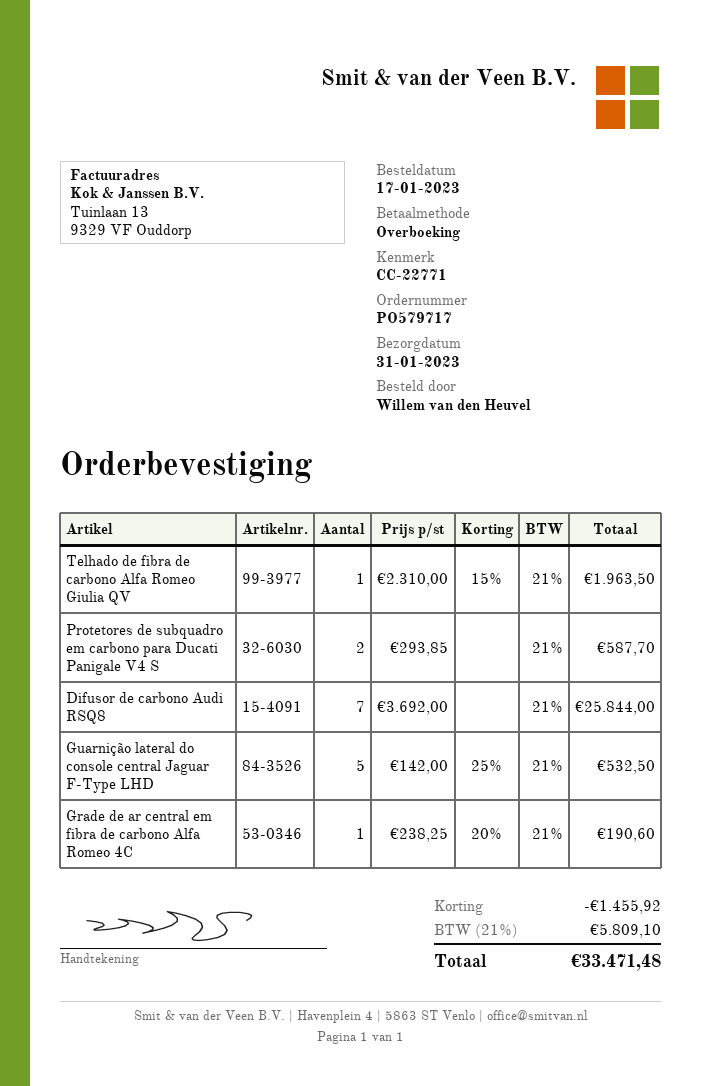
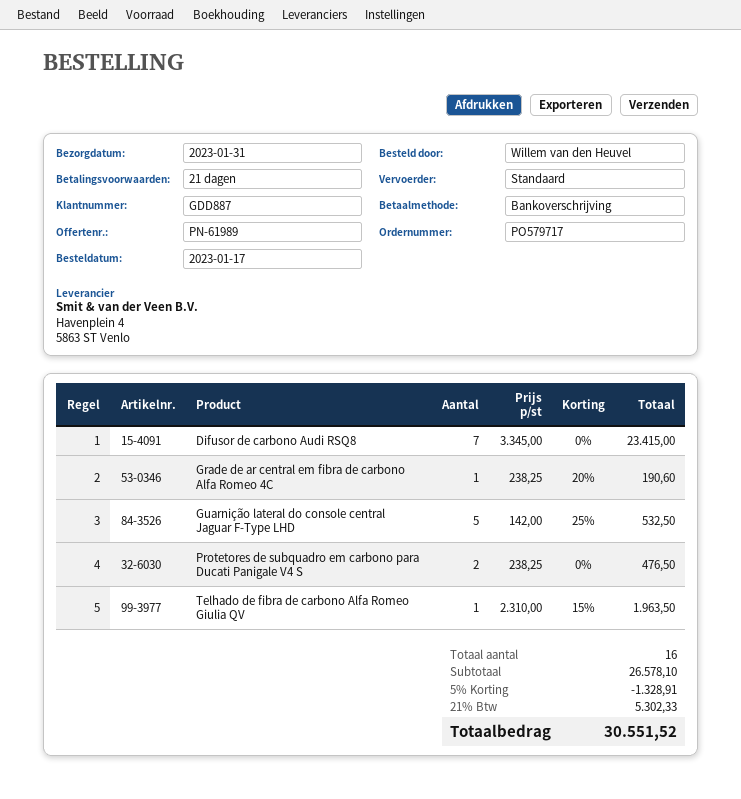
Protetores de subquadro em carbono para Ducati Panigale V4 S: 2 x 293.85 = 587.70 -> 2 x 238.25 = 476.50
Difusor de carbono Audi RSQ8: 7 x 3692.00 = 25844.00 -> 7 x 3345.00 = 23415.00
discount: 1455.92 -> 1328.91
tax: 21% = 5809.10 -> 21% = 5302.33
total: 33471.48 -> 30551.52

